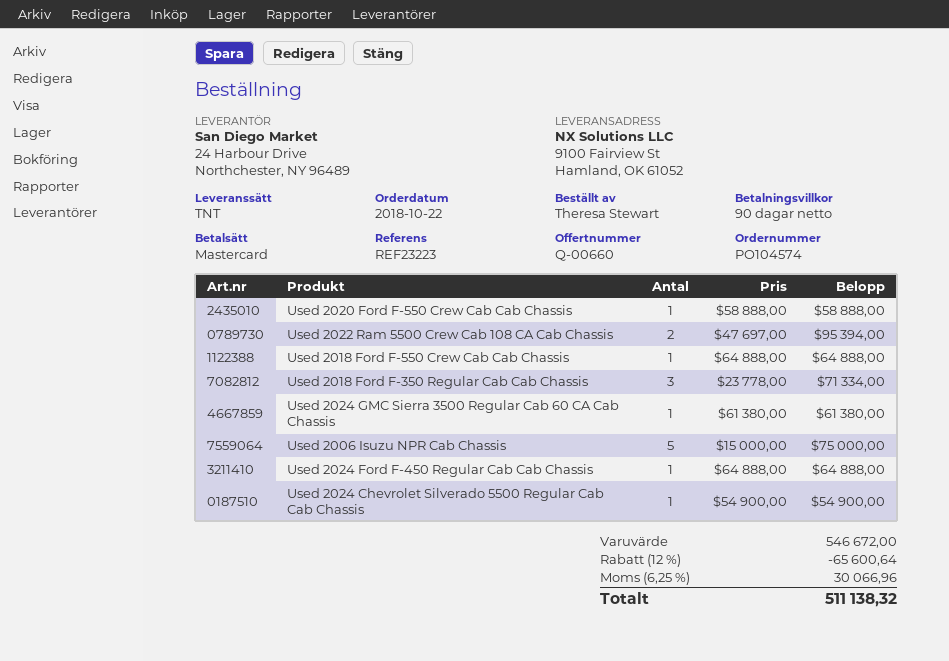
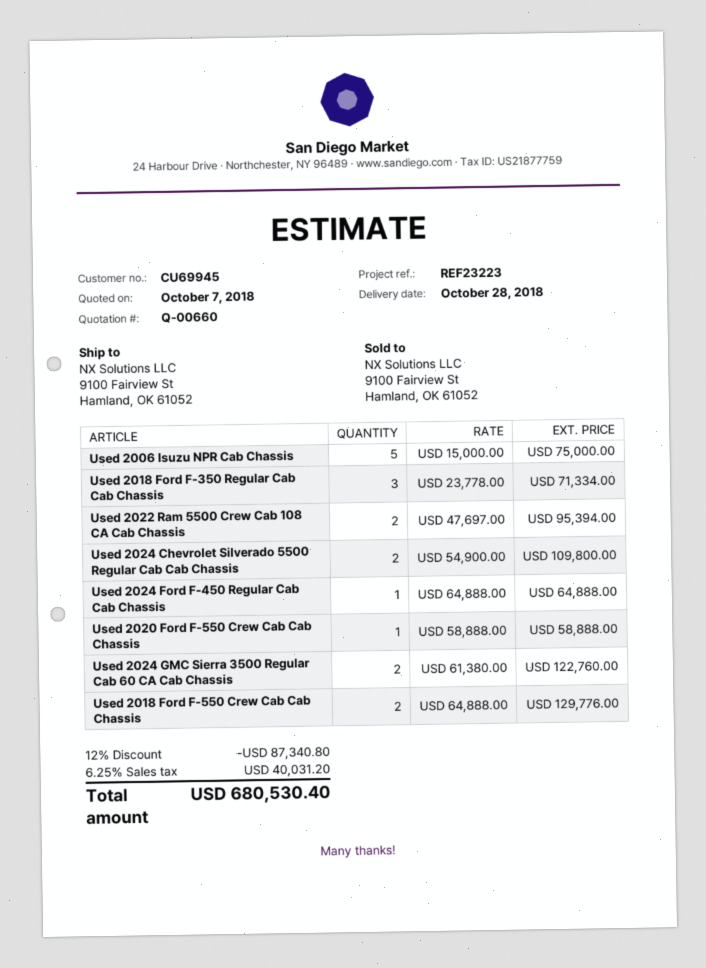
Used 2018 Ford F-550 Crew Cab Cab Chassis: 1 x 64888.00 = 64888.00 -> 2 x 64888.00 = 129776.00
Used 2024 GMC Sierra 3500 Regular Cab 60 CA Cab Chassis: 1 x 61380.00 = 61380.00 -> 2 x 61380.00 = 122760.00
Used 2024 Chevrolet Silverado 5500 Regular Cab Cab Chassis: 1 x 54900.00 = 54900.00 -> 2 x 54900.00 = 109800.00
discount: 12% = 65600.64 -> 12% = 87340.80
tax: 6.25% = 30066.96 -> 6.25% = 40031.20
total: 511138.32 -> 680530.40

